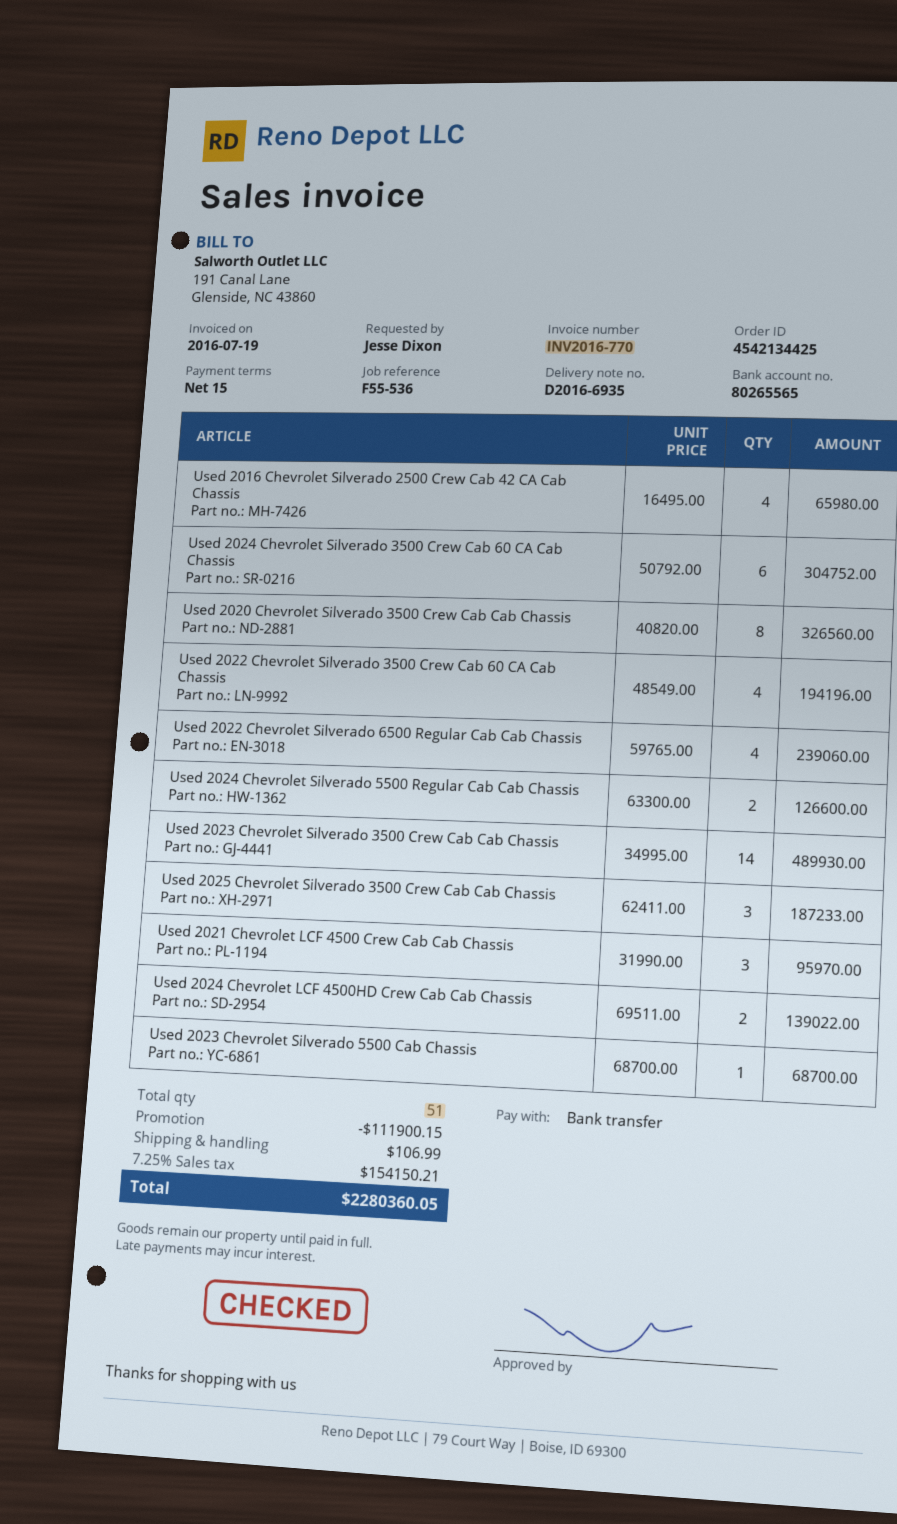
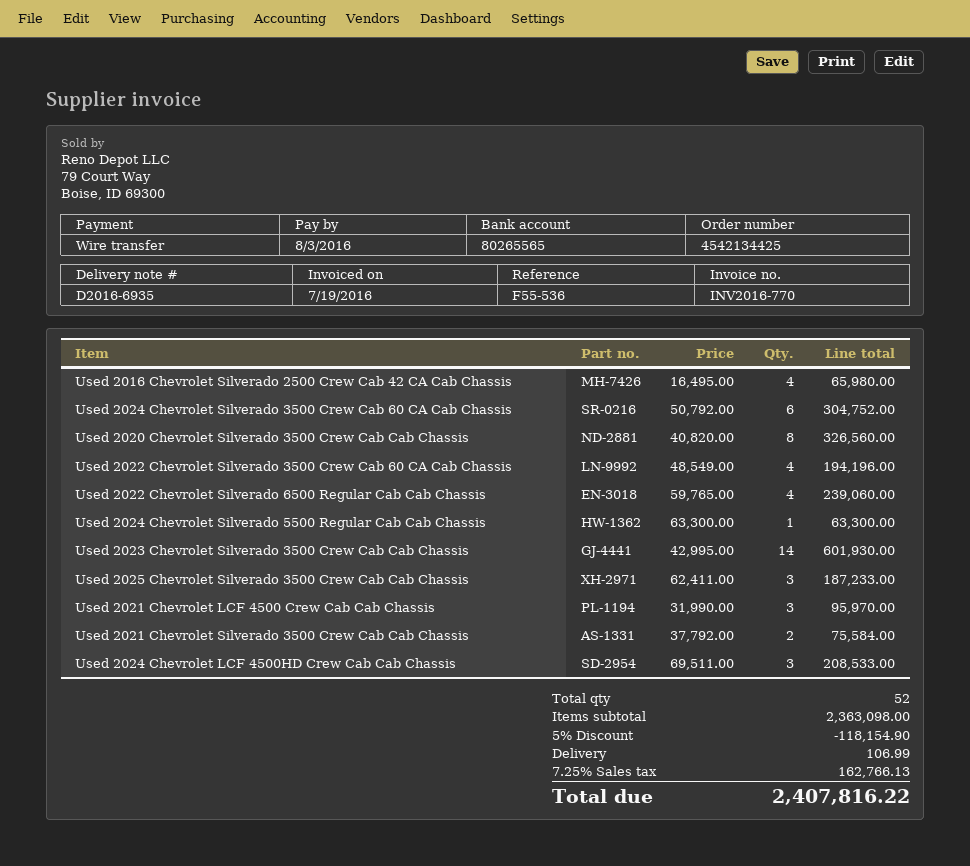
Used 2024 Chevrolet Silverado 5500 Regular Cab Cab Chassis: 2 x 63300.00 = 126600.00 -> 1 x 63300.00 = 63300.00
Used 2023 Chevrolet Silverado 3500 Crew Cab Cab Chassis: 14 x 34995.00 = 489930.00 -> 14 x 42995.00 = 601930.00
Used 2024 Chevrolet LCF 4500HD Crew Cab Cab Chassis: 2 x 69511.00 = 139022.00 -> 3 x 69511.00 = 208533.00
Used 2023 Chevrolet Silverado 5500 Cab Chassis: 1 x 68700.00 = 68700.00 -> none
Used 2021 Chevrolet Silverado 3500 Crew Cab Cab Chassis: none -> 2 x 37792.00 = 75584.00
total quantity: 51 -> 52
discount: 111900.15 -> 118154.90
tax: 7.25% = 154150.21 -> 7.25% = 162766.13
total: 2280360.05 -> 2407816.22

